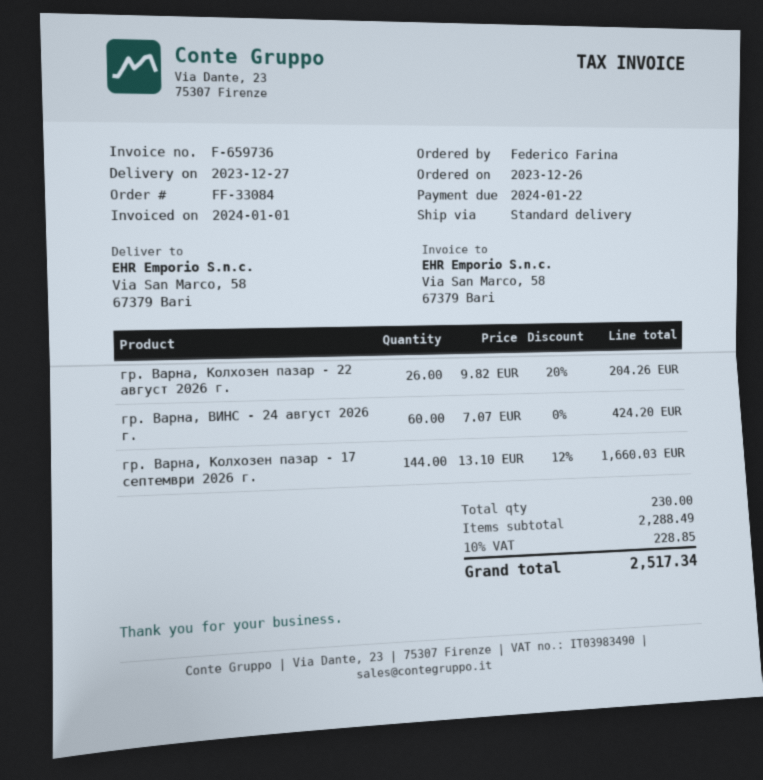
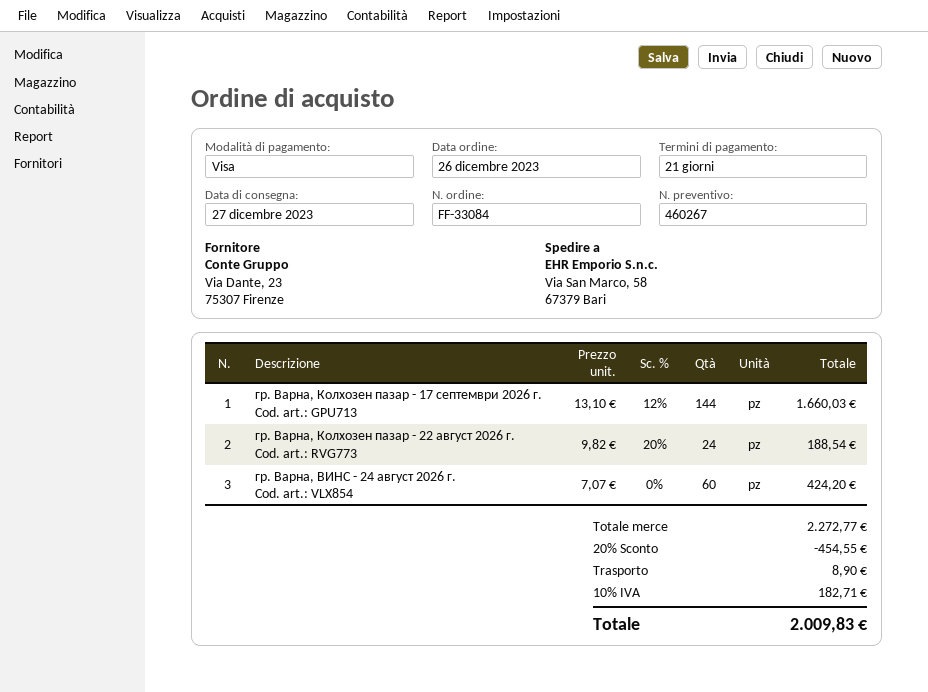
гр. Варна, Колхозен пазар - 22 август 2026 г.: 26 x 9.82 - 20% = 204.26 -> 24 x 9.82 - 20% = 188.54
subtotal: 2288.49 -> 2272.77
discount: none -> 20% = 454.55
shipping: none -> 8.90
tax: 10% = 228.85 -> 10% = 182.71
total: 2517.34 -> 2009.83

